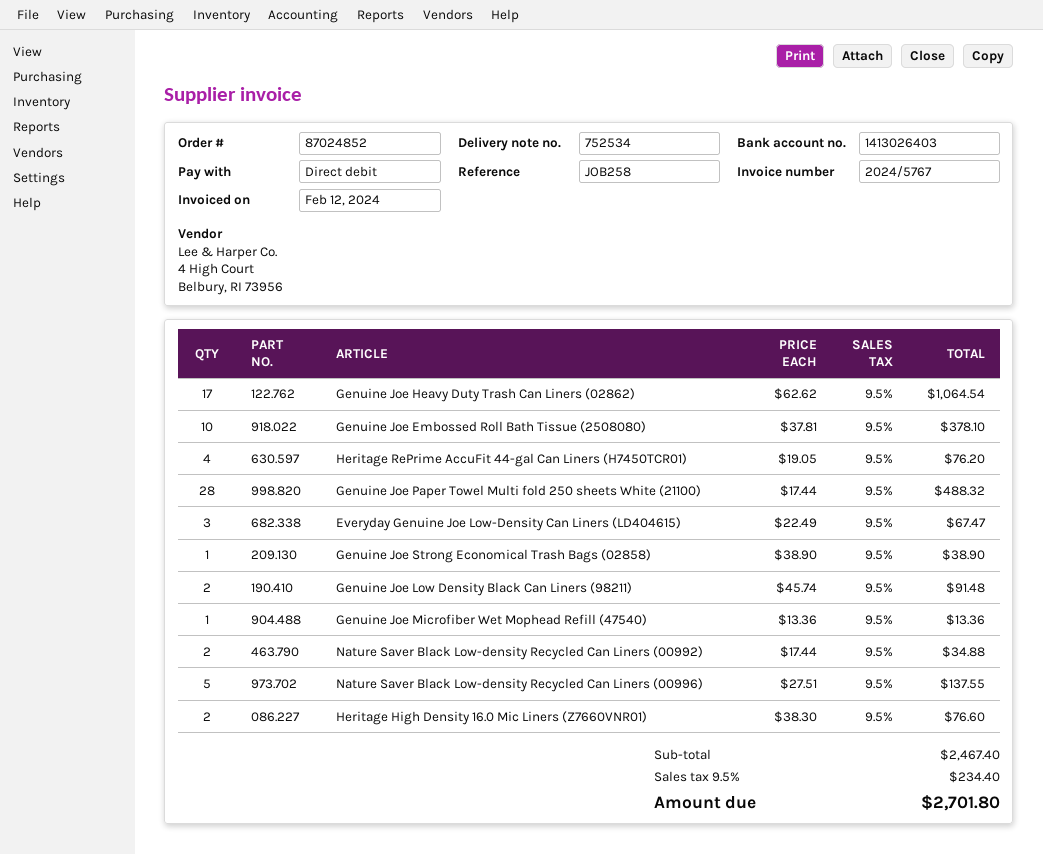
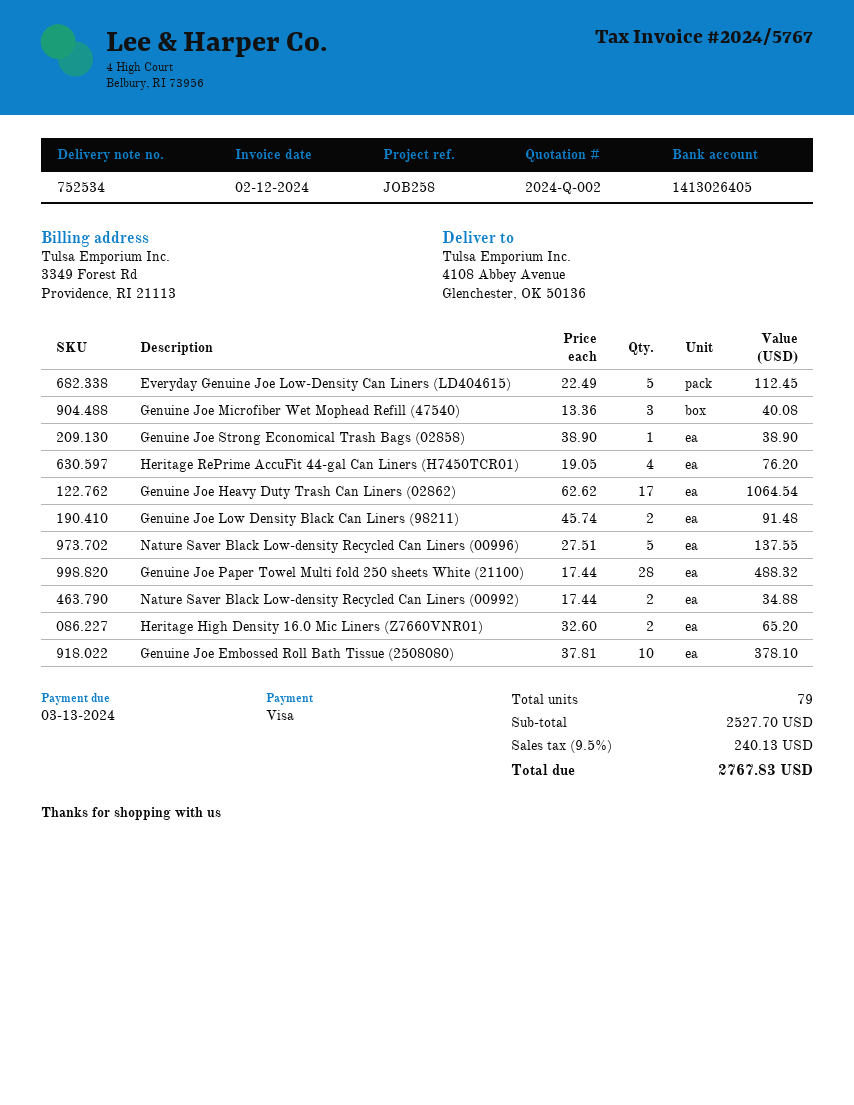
payment method: direct debit -> Visa
bank account: 1413026403 -> 1413026405
Everyday Genuine Joe Low-Density Can Liners (LD404615): 3 x 22.49 = 67.47 -> 5 x 22.49 = 112.45
Genuine Joe Microfiber Wet Mophead Refill (47540): 1 x 13.36 = 13.36 -> 3 x 13.36 = 40.08
Heritage High Density 16.0 Mic Liners (Z7660VNR01): 2 x 38.30 = 76.60 -> 2 x 32.60 = 65.20
subtotal: 2467.40 -> 2527.70
tax: 9.5% = 234.40 -> 9.5% = 240.13
total: 2701.80 -> 2767.83

